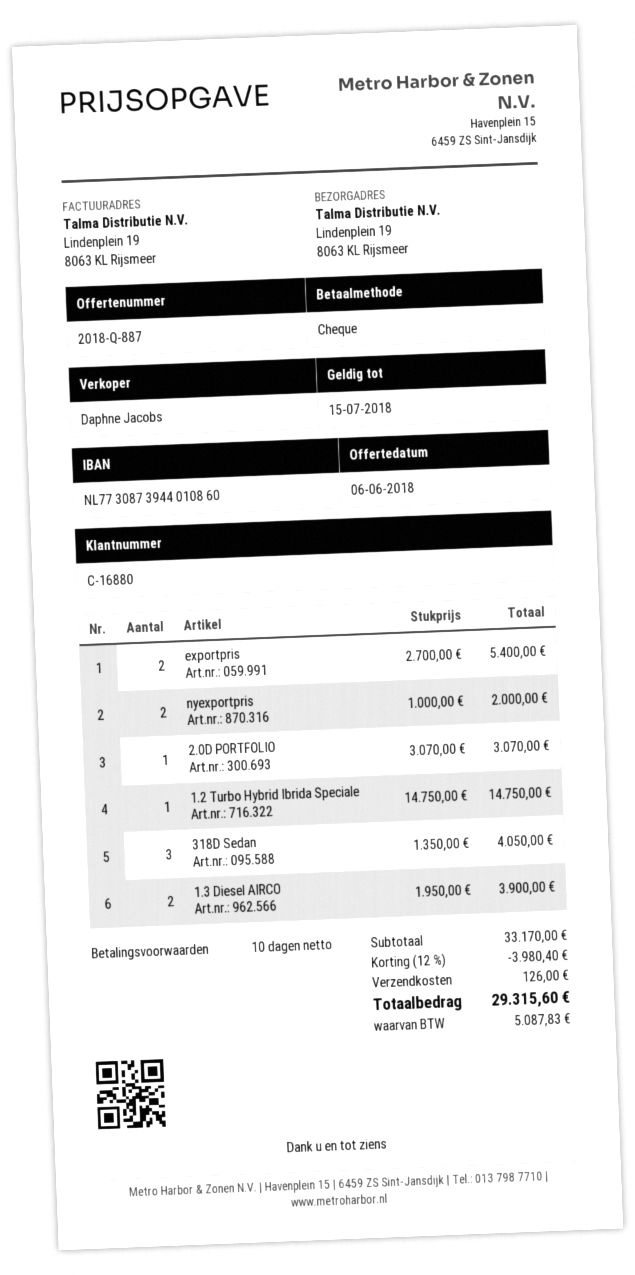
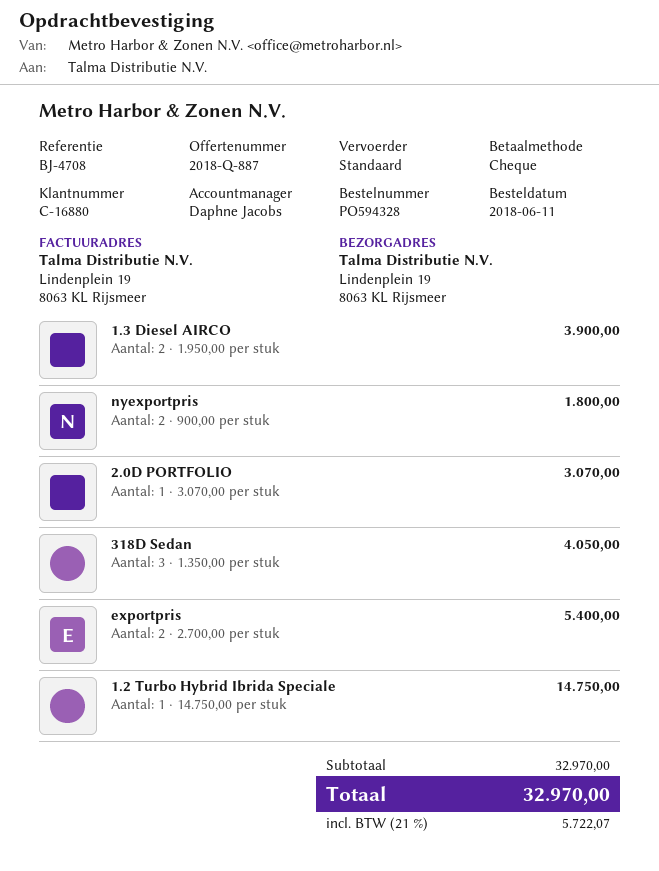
nyexportpris: 2 x 1000.00 = 2000.00 -> 2 x 900.00 = 1800.00
subtotal: 33170.00 -> 32970.00
discount: 12% = 3980.40 -> none
shipping: 126.00 -> none
tax: 5087.83 -> 5722.07
total: 29315.60 -> 32970.00

